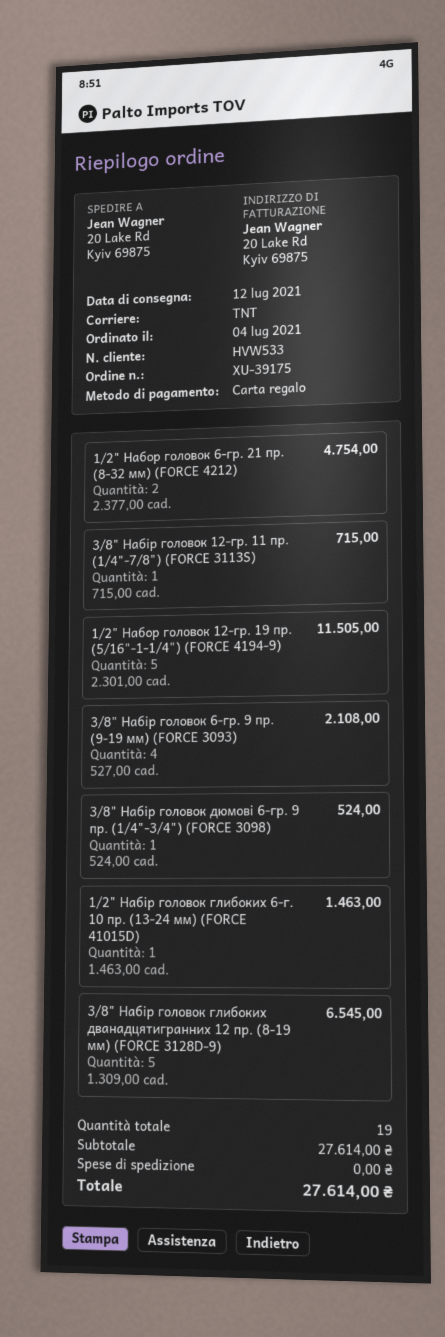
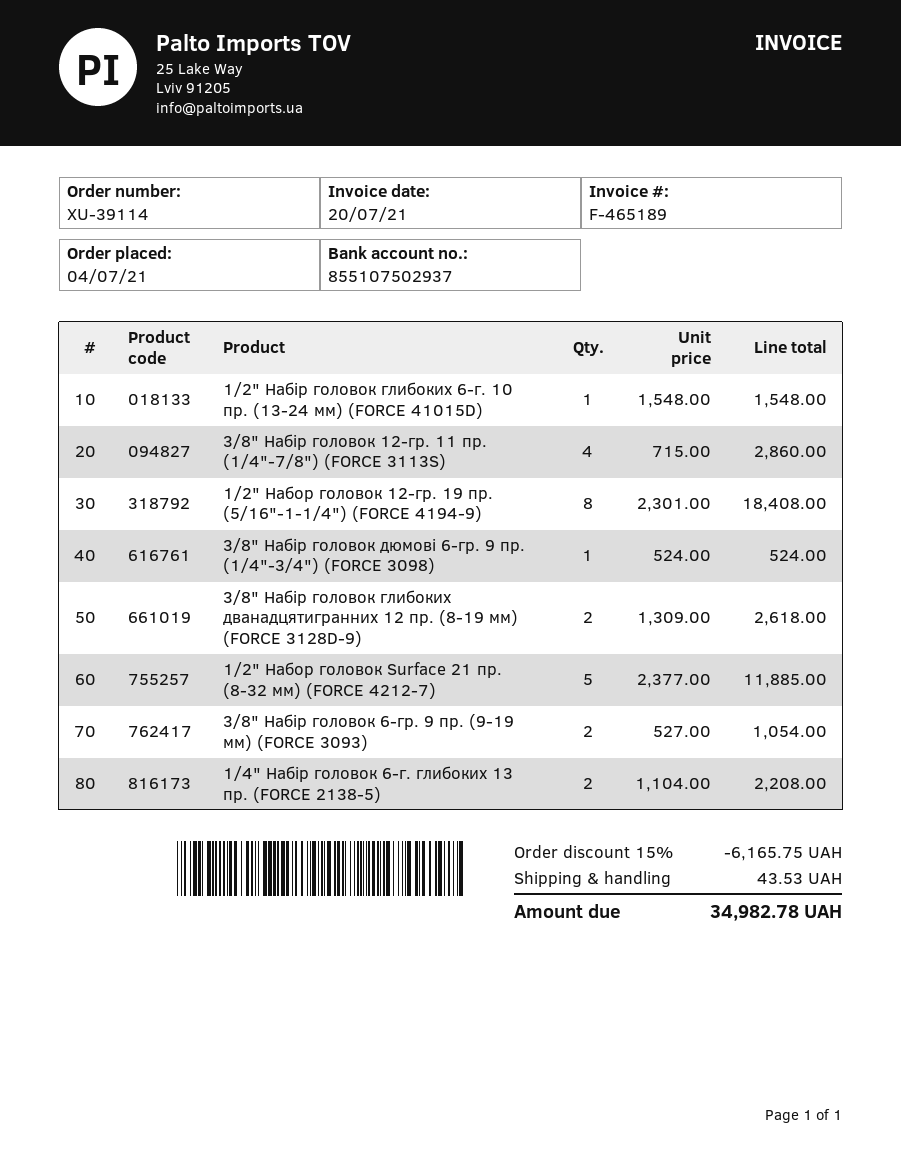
order number: XU-39175 -> XU-39114
1/2" Набор головок 6-гр. 21 пр. (8-32 мм) (FORCE 4212): 2 x 2377.00 = 4754.00 -> none
3/8" Набір головок 12-гр. 11 пр. (1/4"-7/8") (FORCE 3113S): 1 x 715.00 = 715.00 -> 4 x 715.00 = 2860.00
1/2" Набор головок 12-гр. 19 пр. (5/16"-1-1/4") (FORCE 4194-9): 5 x 2301.00 = 11505.00 -> 8 x 2301.00 = 18408.00
3/8" Набір головок 6-гр. 9 пр. (9-19 мм) (FORCE 3093): 4 x 527.00 = 2108.00 -> 2 x 527.00 = 1054.00
1/2" Набір головок глибоких 6-г. 10 пр. (13-24 мм) (FORCE 41015D): 1 x 1463.00 = 1463.00 -> 1 x 1548.00 = 1548.00
3/8" Набір головок глибоких дванадцятигранних 12 пр. (8-19 мм) (FORCE 3128D-9): 5 x 1309.00 = 6545.00 -> 2 x 1309.00 = 2618.00
1/2" Набор головок Surface 21 пр. (8-32 мм) (FORCE 4212-7): none -> 5 x 2377.00 = 11885.00
1/4" Набір головок 6-г. глибоких 13 пр. (FORCE 2138-5): none -> 2 x 1104.00 = 2208.00
discount: none -> 15% = 6165.75
shipping: 0.00 -> 43.53
total: 27614.00 -> 34982.78

